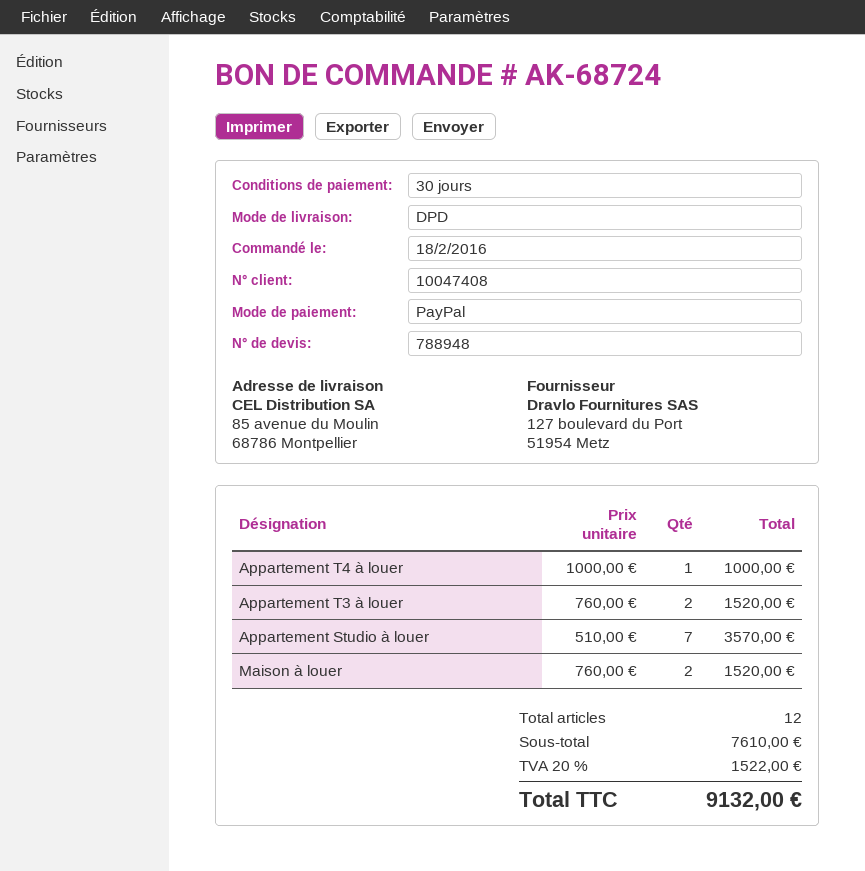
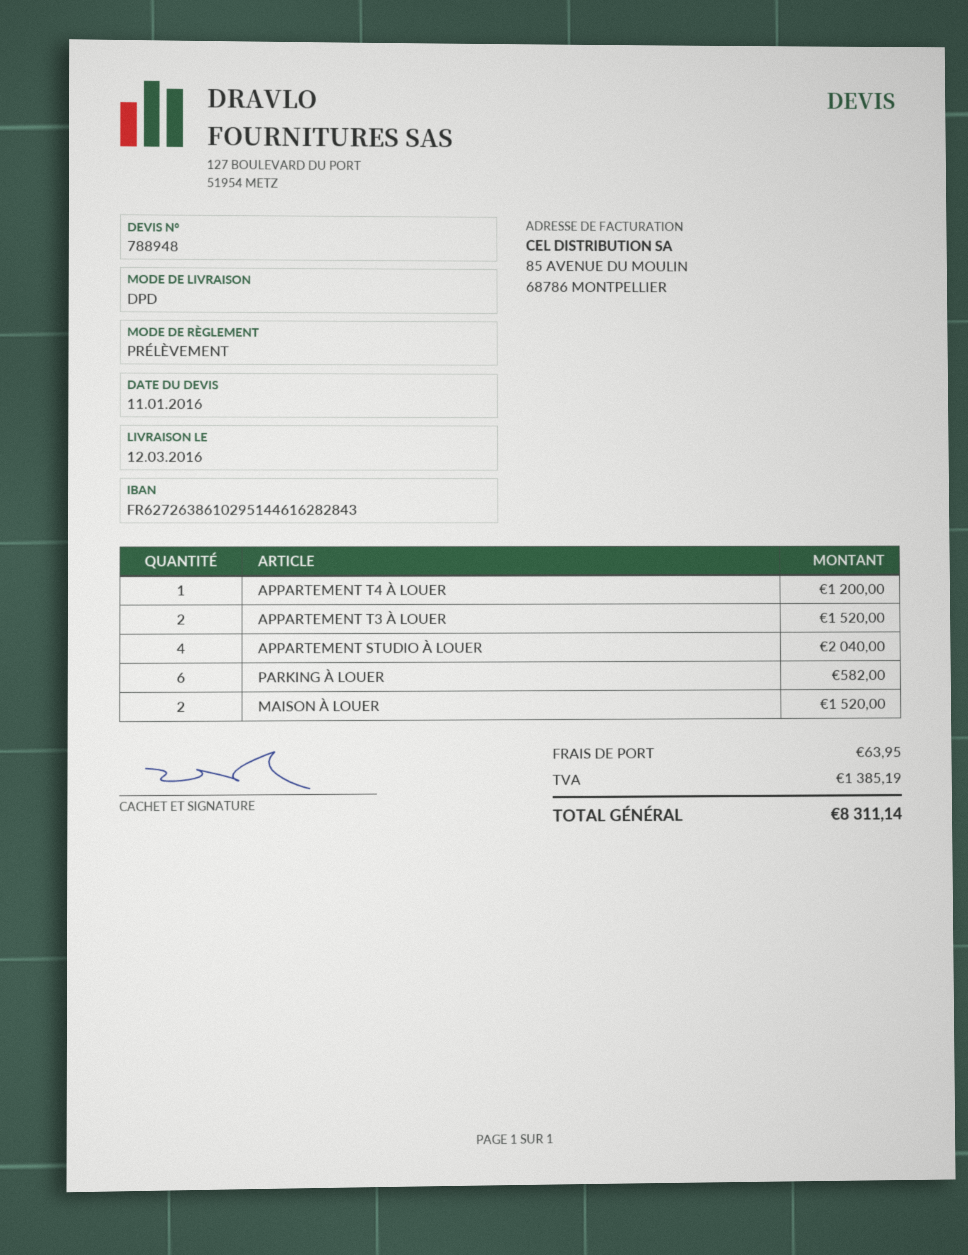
payment method: PayPal -> direct debit
Appartement T4 à louer: 1 for 1000.00 -> 1 for 1200.00
Appartement Studio à louer: 7 for 3570.00 -> 4 for 2040.00
PARKING À LOUER: none -> 6 for 582.00
shipping: none -> 63.95
tax: 1522.00 -> 1385.19
total: 9132.00 -> 8311.14

